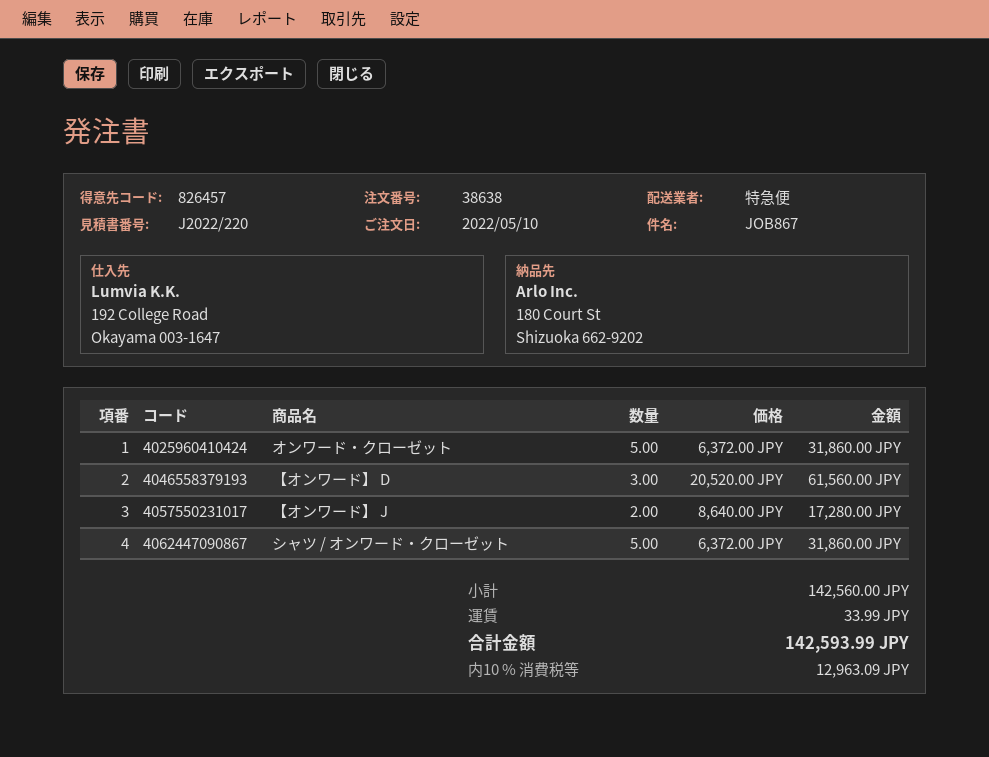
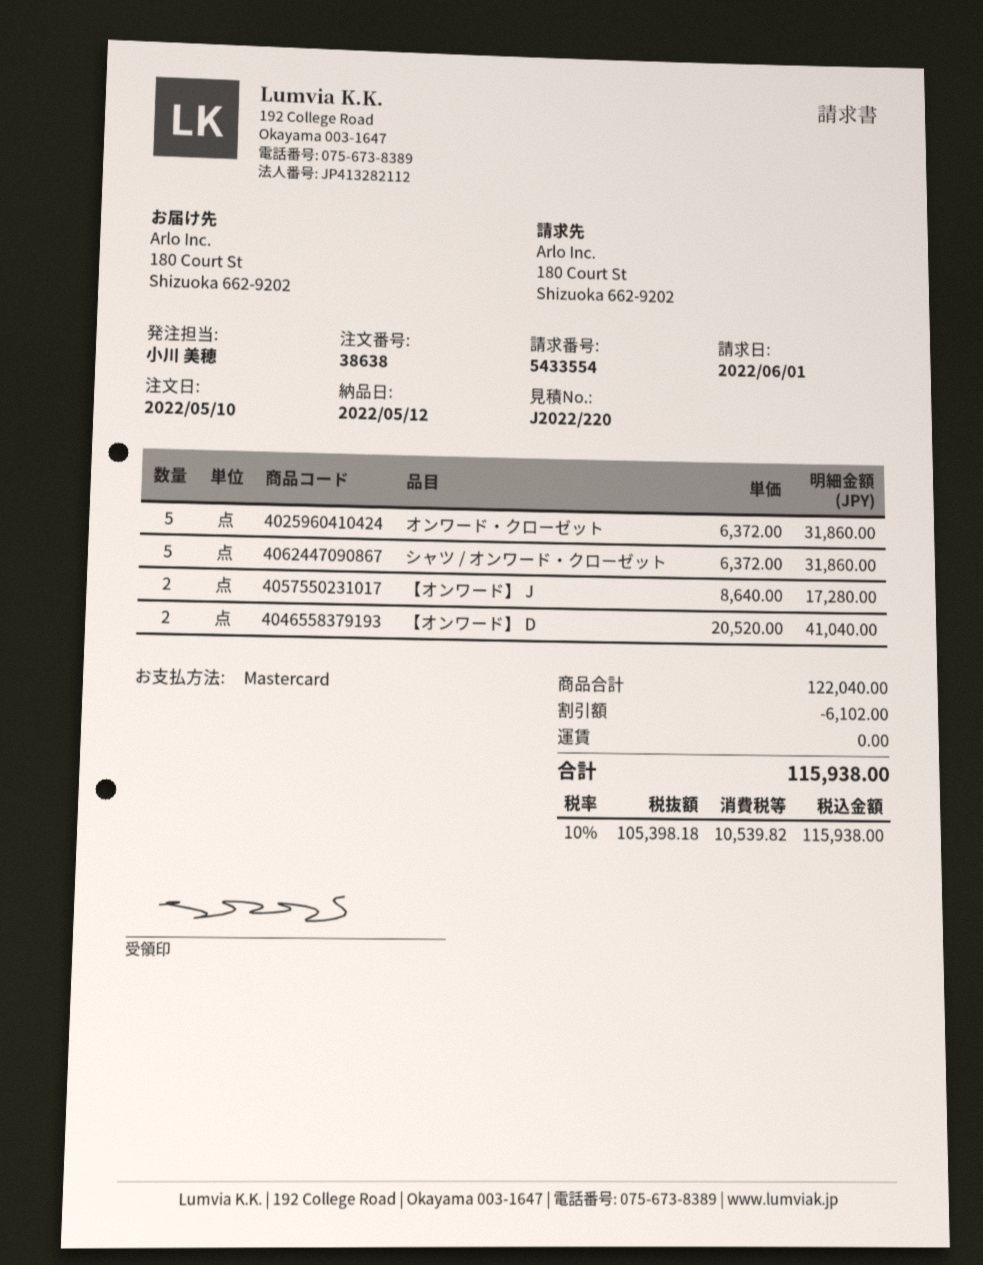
【オンワード】 D: 3 x 20520.00 = 61560.00 -> 2 x 20520.00 = 41040.00
subtotal: 142560.00 -> 122040.00
discount: none -> 6102.00
shipping: 33.99 -> 0.00
tax: 10% = 12963.09 -> 10% = 10539.82
total: 142593.99 -> 115938.00

